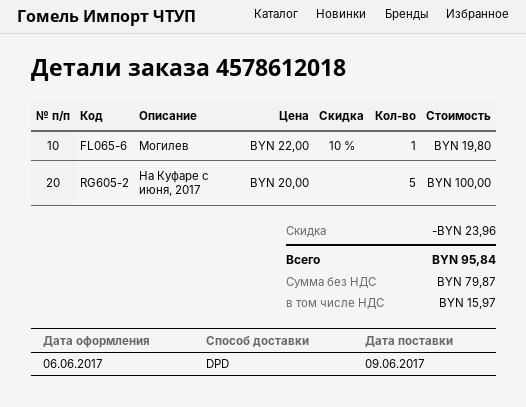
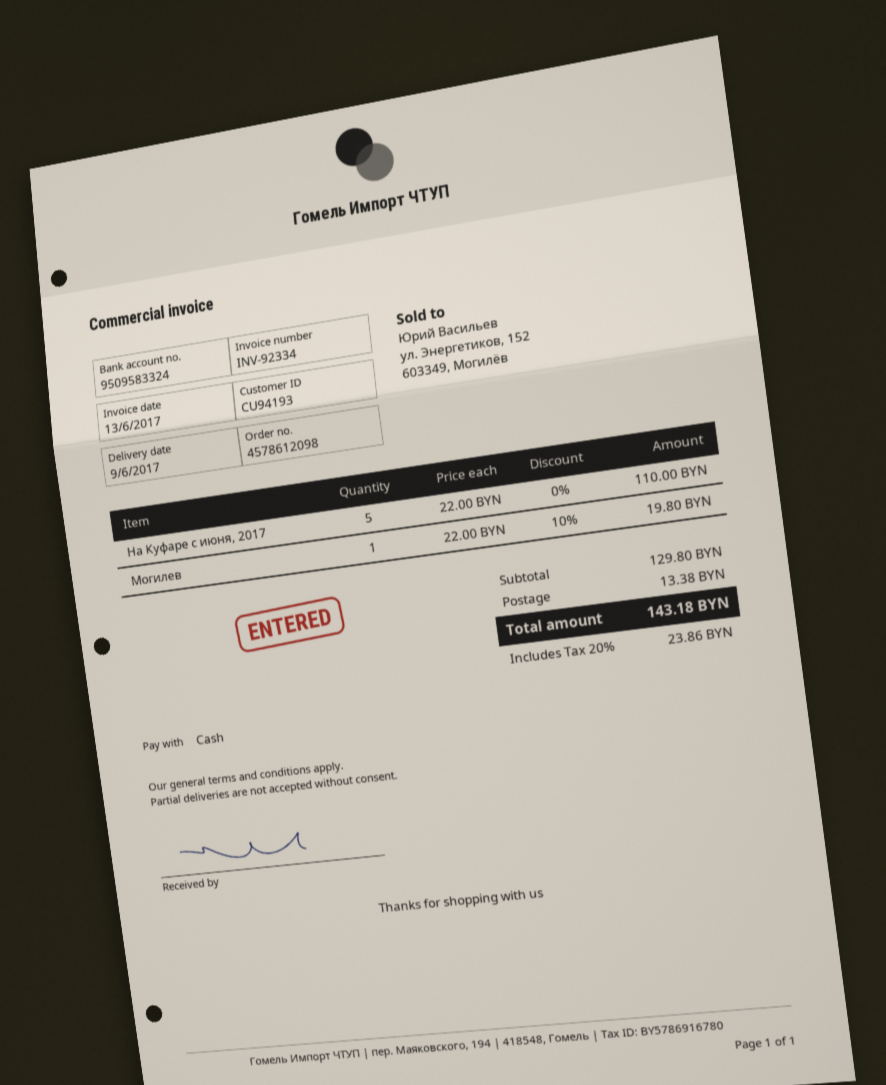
order number: 4578612018 -> 4578612098
На Куфаре с июня, 2017: 5 x 20.00 = 100.00 -> 5 x 22.00 = 110.00
discount: 23.96 -> none
shipping: none -> 13.38
tax: 15.97 -> 23.86
total: 95.84 -> 143.18

